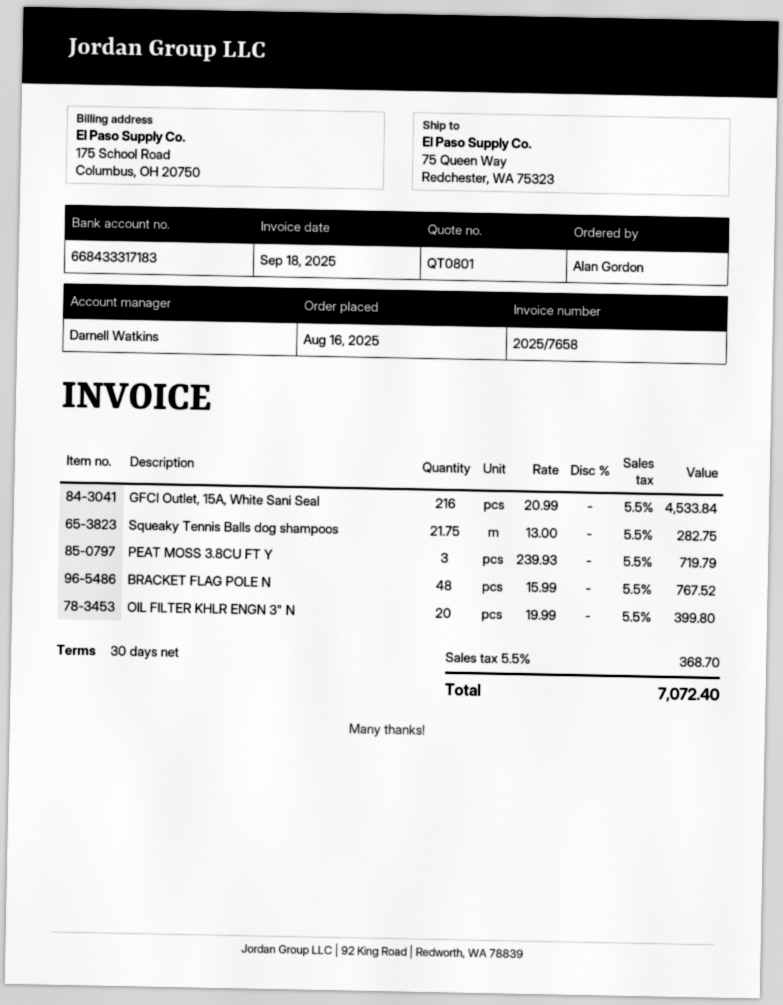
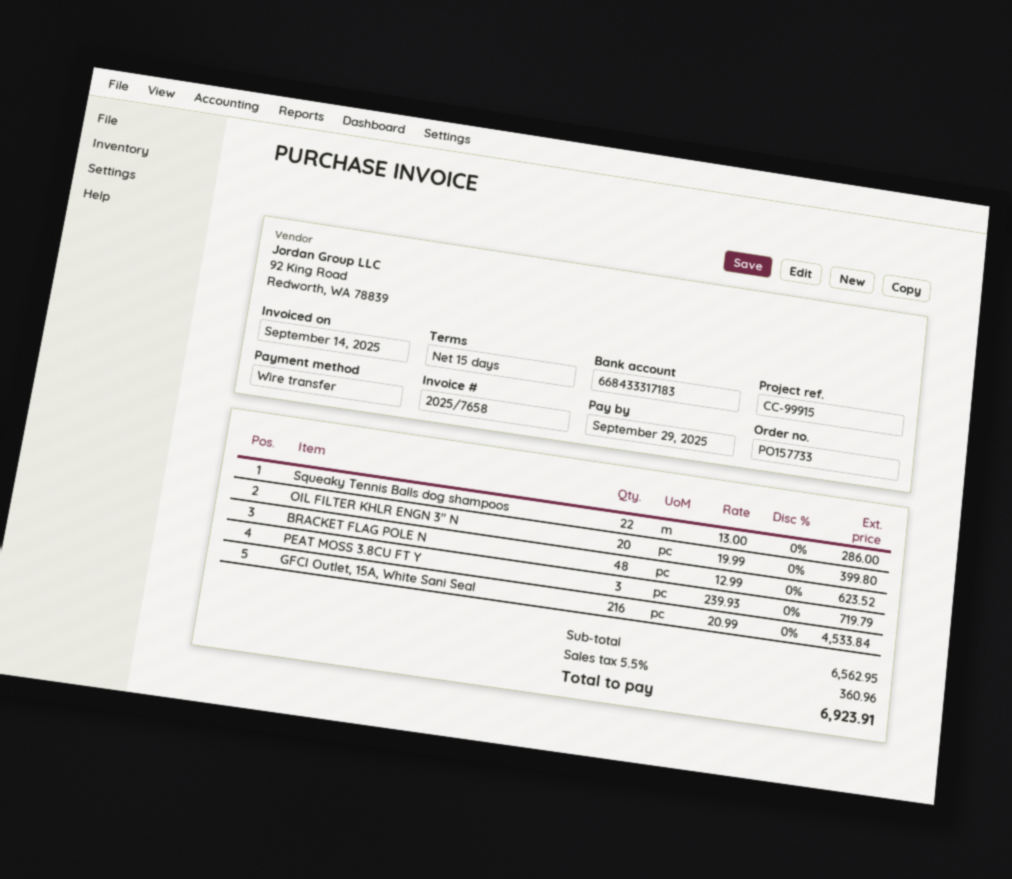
invoice date: 2025-09-18 -> 2025-09-14
payment terms: 30 days -> 15 days
Squeaky Tennis Balls dog shampoos: 21.75 x 13.00 = 282.75 -> 22 x 13.00 = 286.00
BRACKET FLAG POLE N: 48 x 15.99 = 767.52 -> 48 x 12.99 = 623.52
tax: 5.5% = 368.70 -> 5.5% = 360.96
total: 7072.40 -> 6923.91

